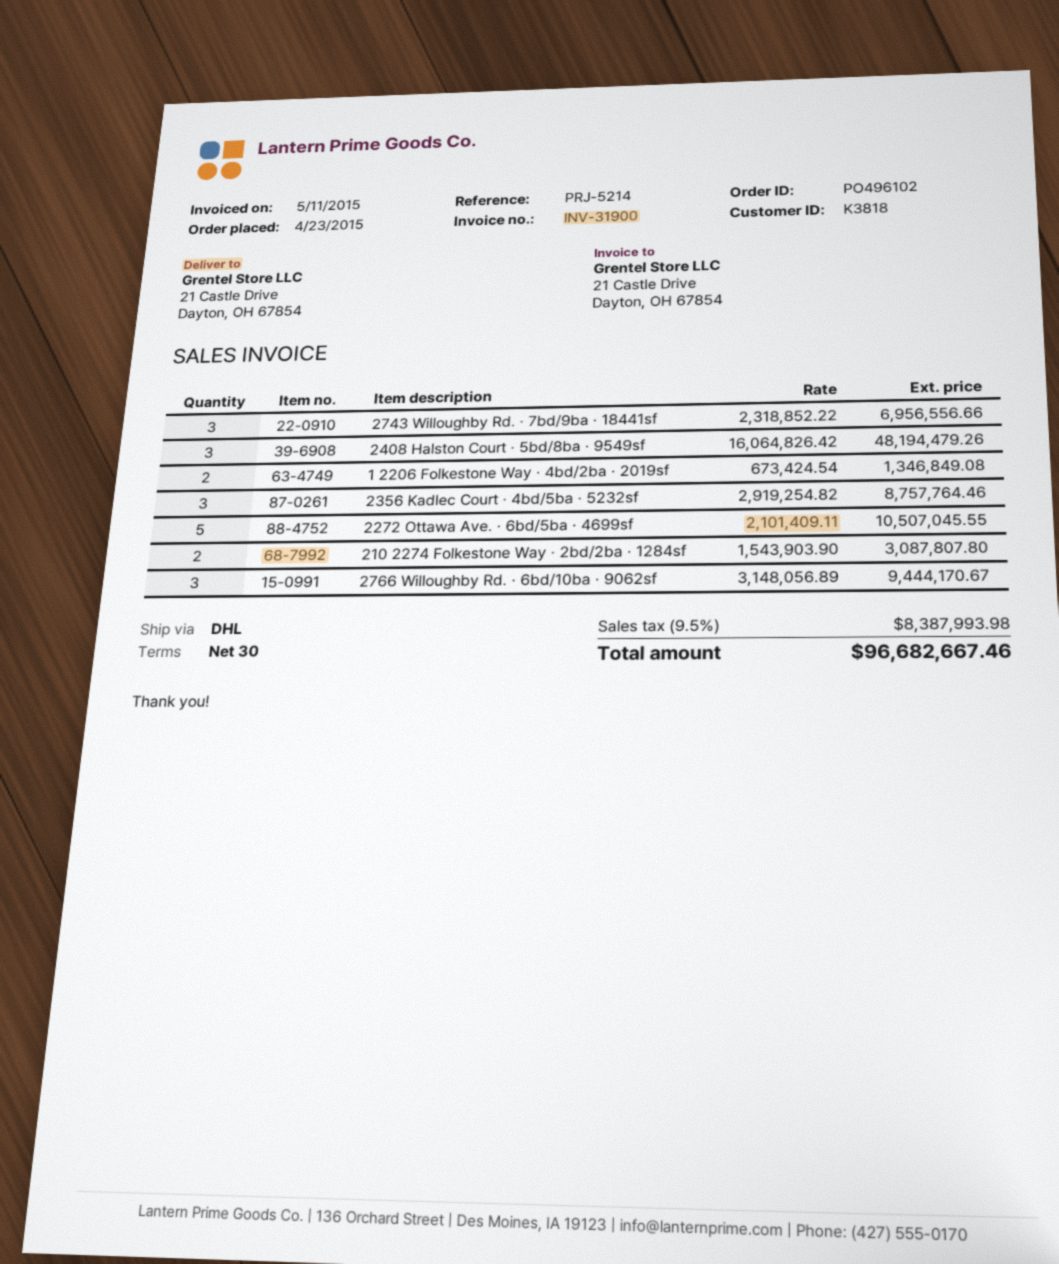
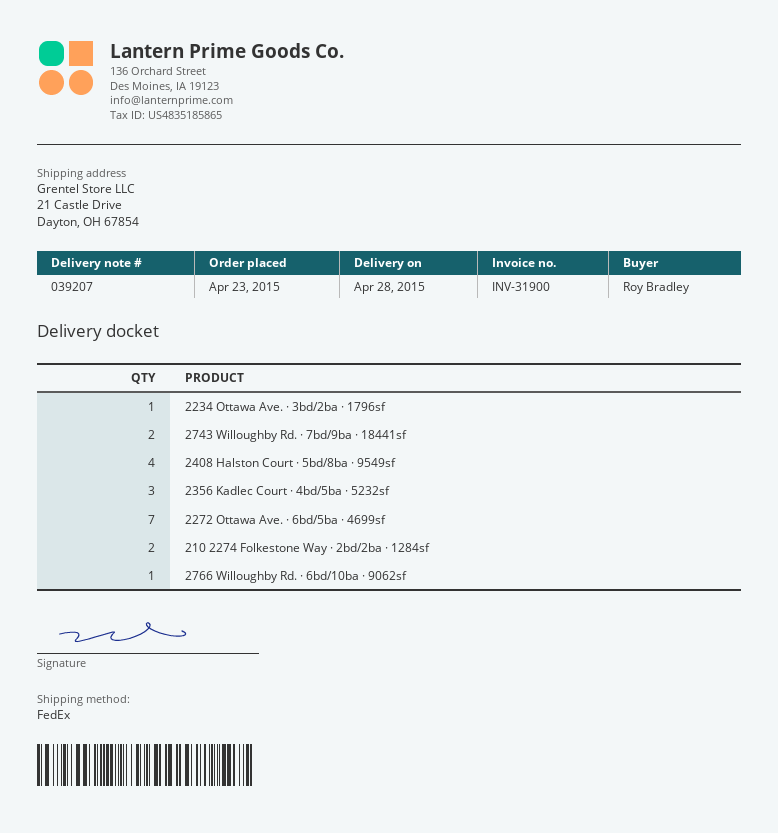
shipping method: DHL -> FedEx
2743 Willoughby Rd. · 7bd/9ba · 18441sf: 3 -> 2
2408 Halston Court · 5bd/8ba · 9549sf: 3 -> 4
1 2206 Folkestone Way · 4bd/2ba · 2019sf: 2 -> none
2272 Ottawa Ave. · 6bd/5ba · 4699sf: 5 -> 7
2766 Willoughby Rd. · 6bd/10ba · 9062sf: 3 -> 1
2234 Ottawa Ave. · 3bd/2ba · 1796sf: none -> 1

